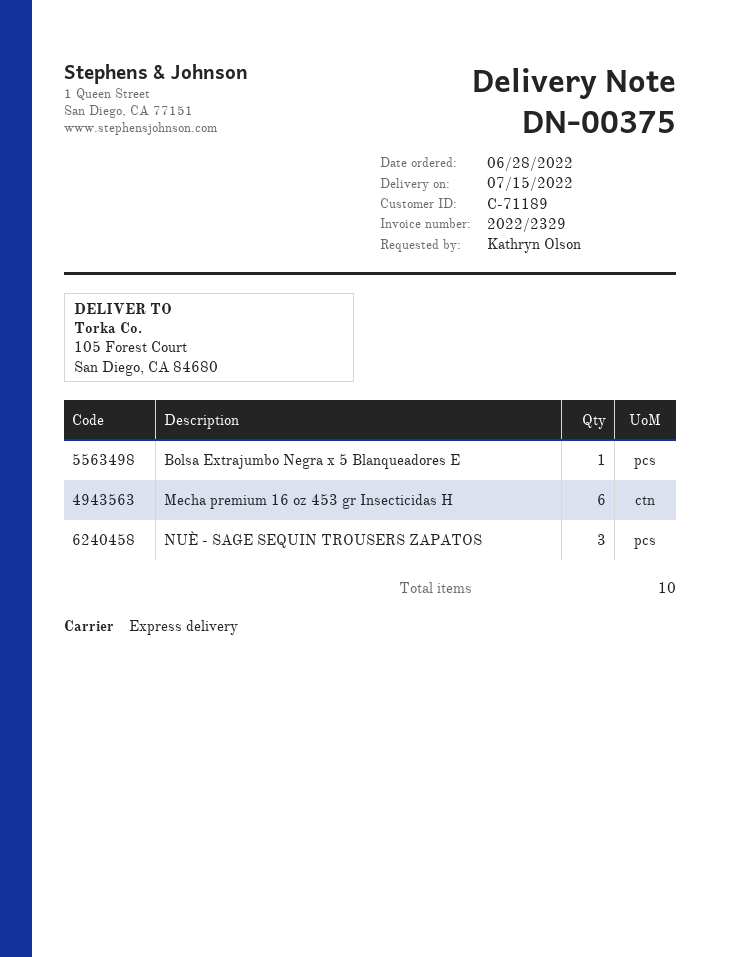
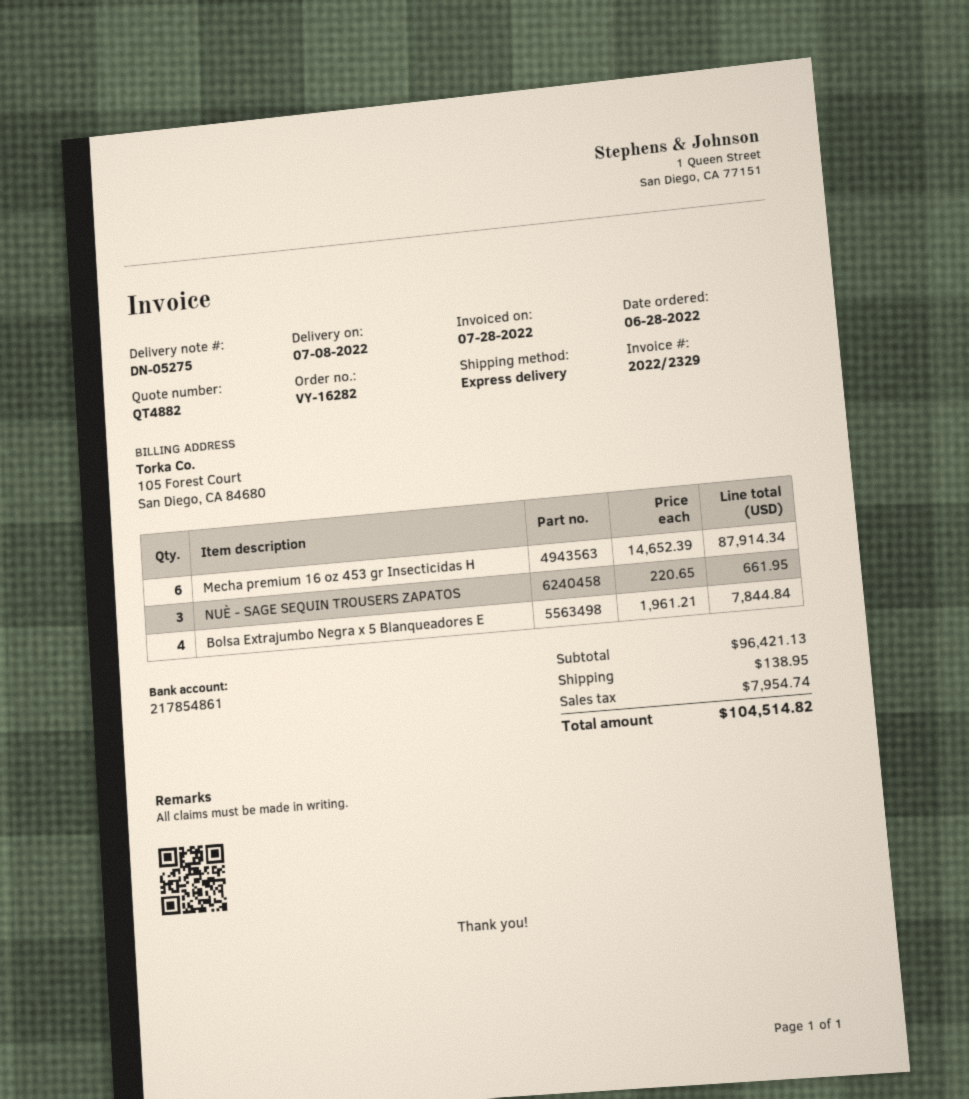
delivery note number: DN-00375 -> DN-05275
delivery date: 2022-07-15 -> 2022-07-08
Bolsa Extrajumbo Negra x 5 Blanqueadores E: 1 -> 4

